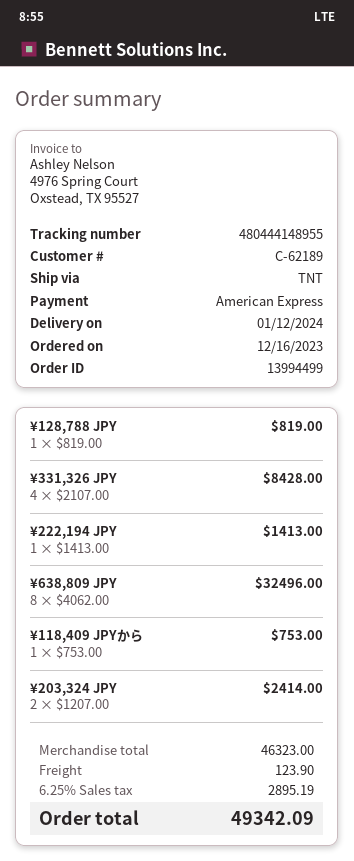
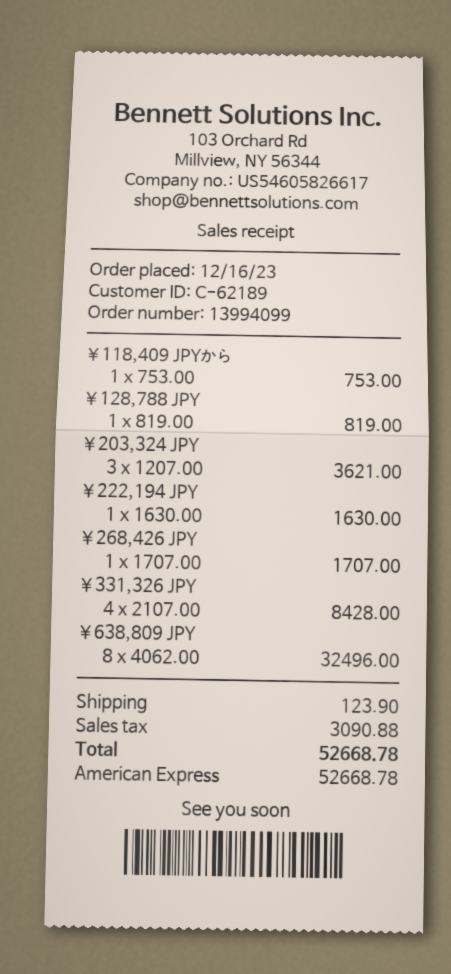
order number: 13994499 -> 13994099
¥222,194 JPY: 1 x 1413.00 = 1413.00 -> 1 x 1630.00 = 1630.00
¥203,324 JPY: 2 x 1207.00 = 2414.00 -> 3 x 1207.00 = 3621.00
¥268,426 JPY: none -> 1 x 1707.00 = 1707.00
tax: 2895.19 -> 3090.88
total: 49342.09 -> 52668.78

